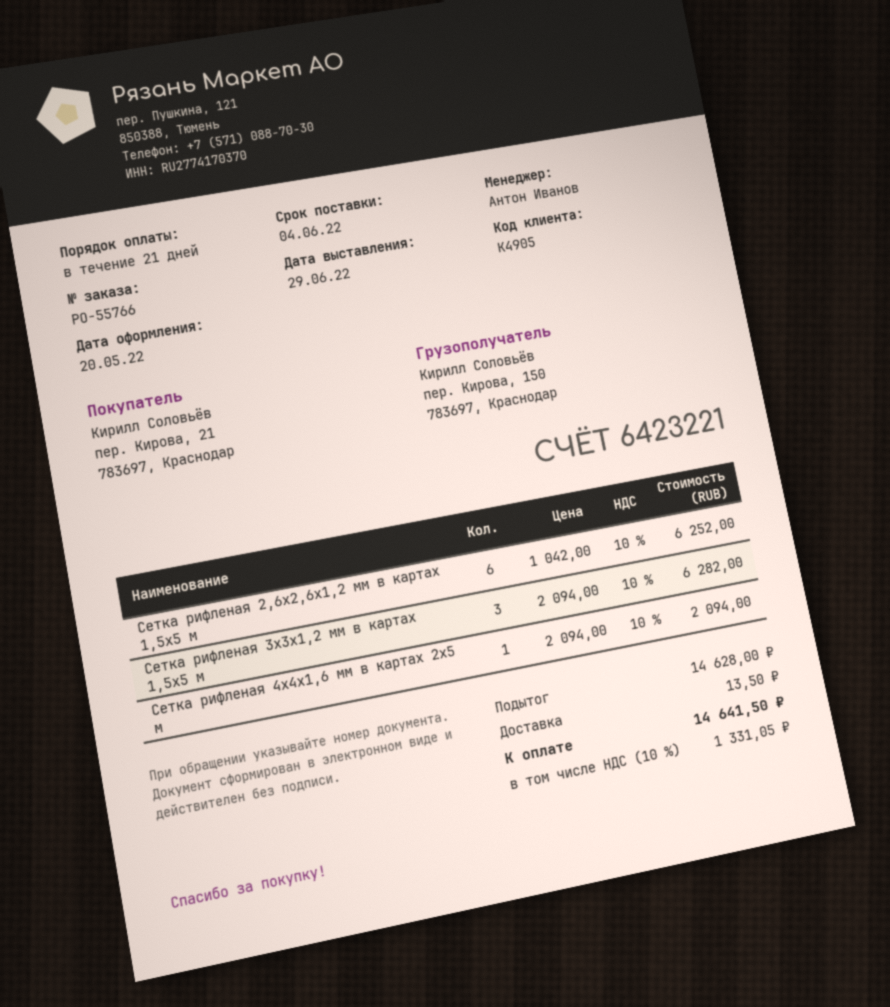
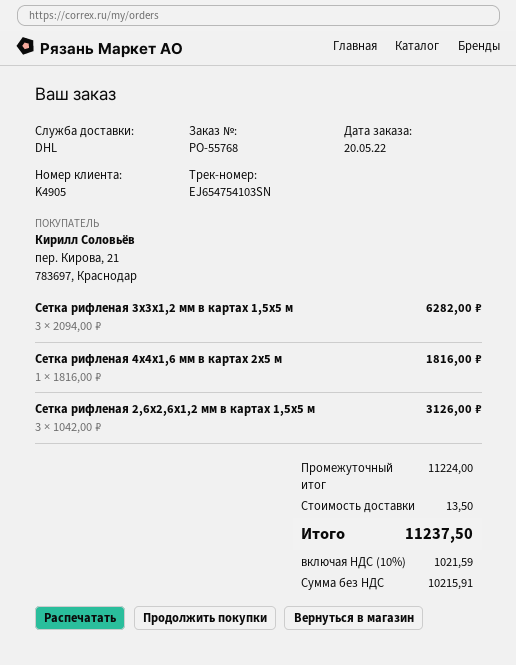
order number: PO-55766 -> PO-55768
Сетка рифленая 2,6х2,6х1,2 мм в картах 1,5х5 м: 6 x 1042.00 = 6252.00 -> 3 x 1042.00 = 3126.00
Сетка рифленая 4х4х1,6 мм в картах 2х5 м: 1 x 2094.00 = 2094.00 -> 1 x 1816.00 = 1816.00
subtotal: 14628.00 -> 11224.00
tax: 10% = 1331.05 -> 10% = 1021.59
total: 14641.50 -> 11237.50

